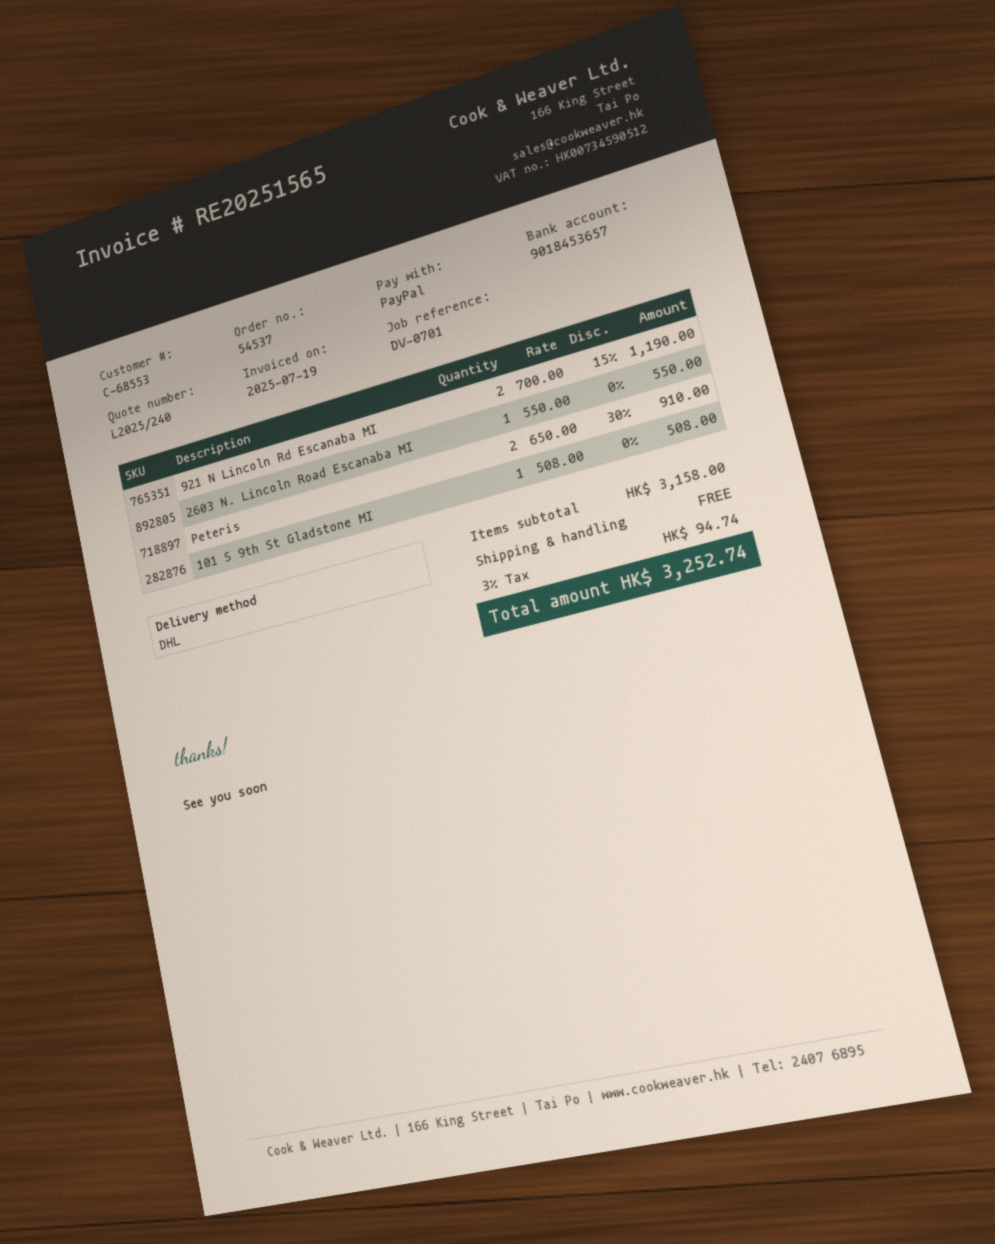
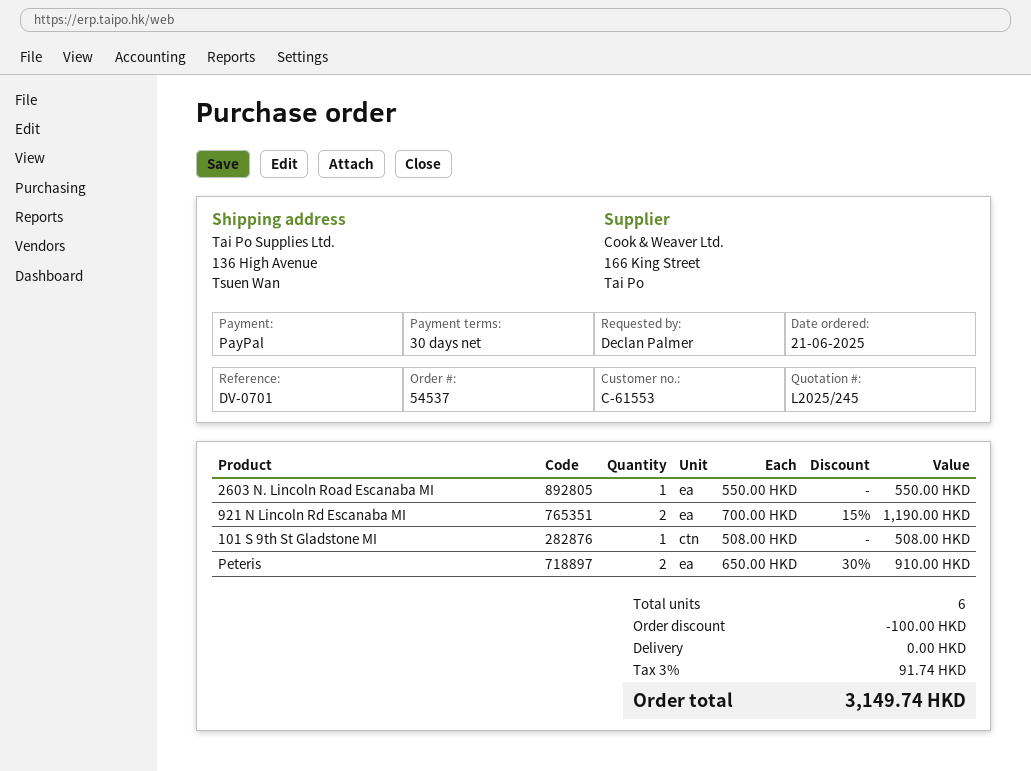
quote number: L2025/240 -> L2025/245
customer number: C-68553 -> C-61553
discount: none -> 100.00
tax: 3% = 94.74 -> 3% = 91.74
total: 3252.74 -> 3149.74

